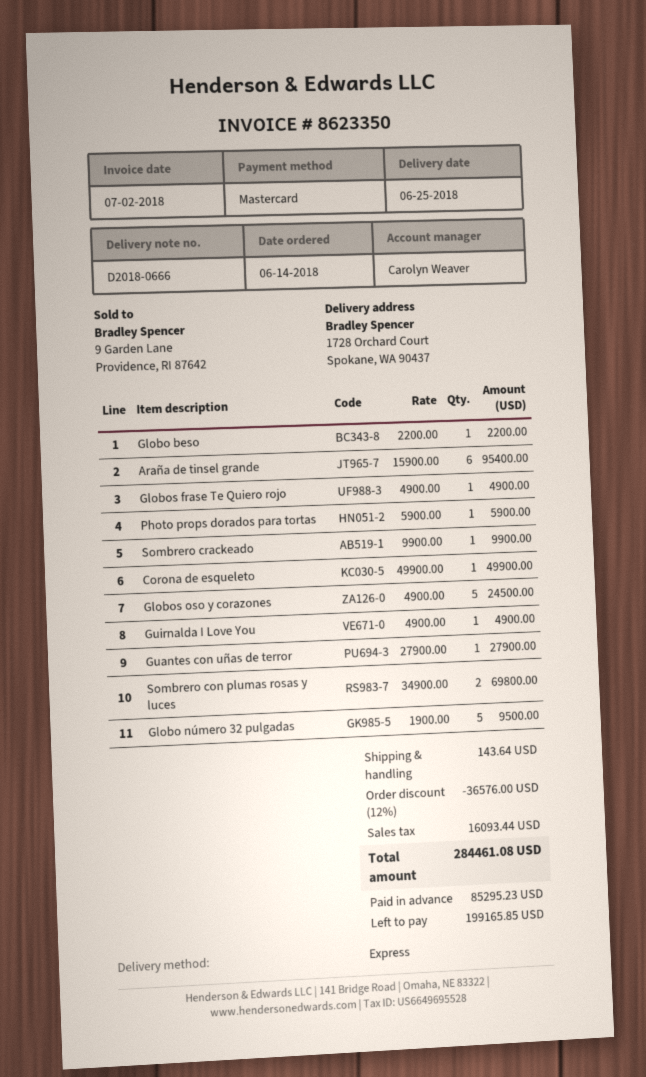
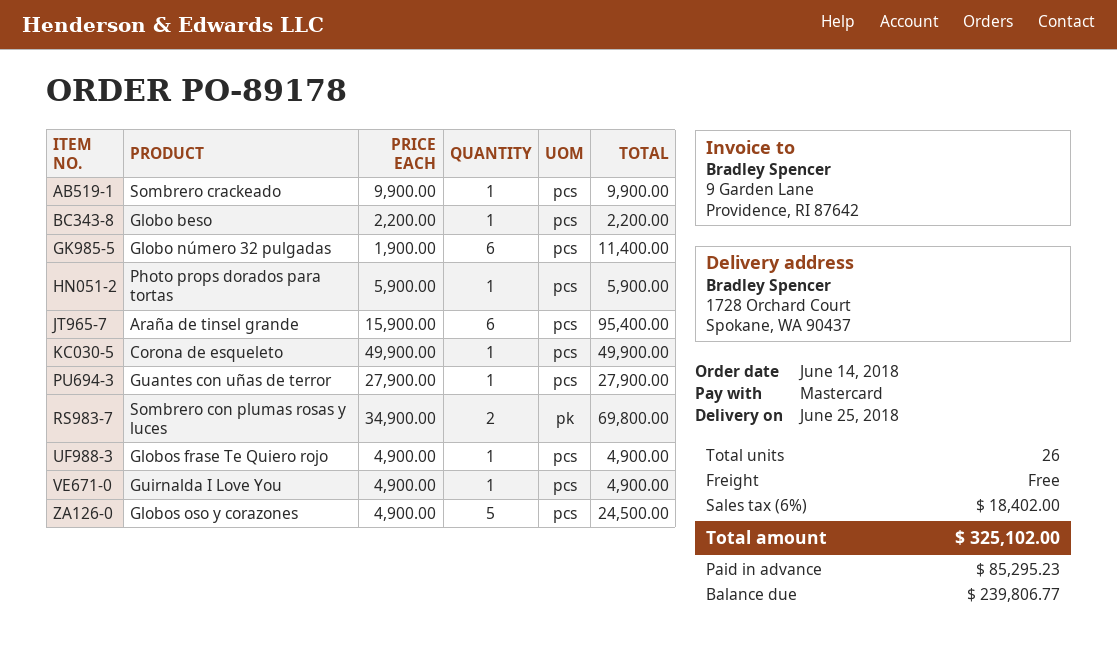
Globo número 32 pulgadas: 5 x 1900.00 = 9500.00 -> 6 x 1900.00 = 11400.00
discount: 12% = 36576.00 -> none
shipping: 143.64 -> 0.00
tax: 16093.44 -> 18402.00
total: 284461.08 -> 325102.00
balance: 199165.85 -> 239806.77

